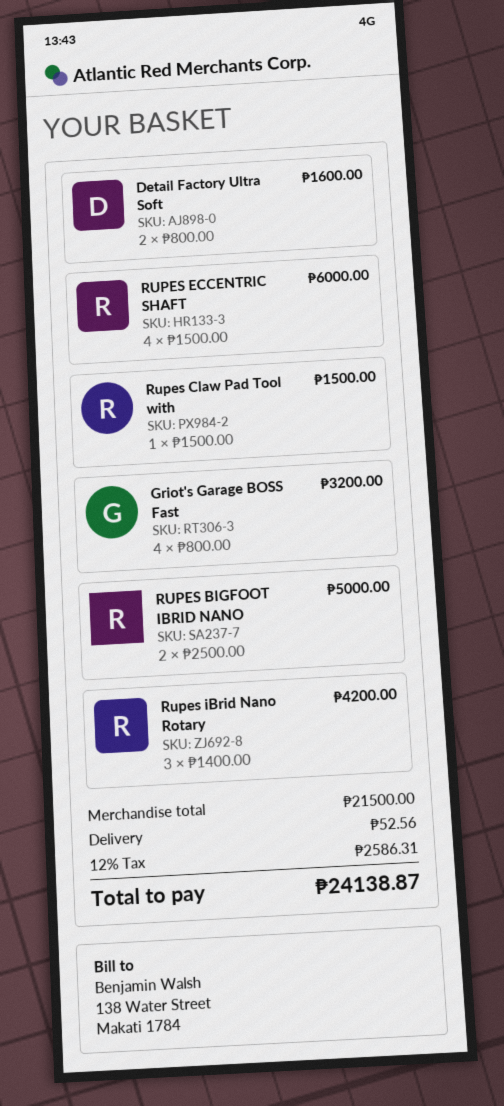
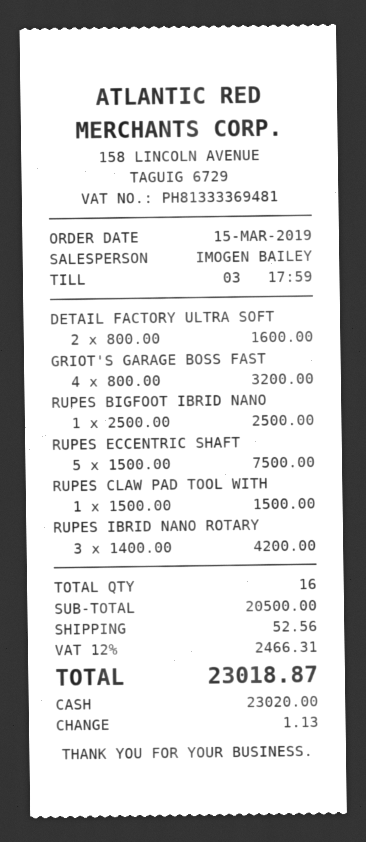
RUPES ECCENTRIC SHAFT: 4 x 1500.00 = 6000.00 -> 5 x 1500.00 = 7500.00
RUPES BIGFOOT IBRID NANO: 2 x 2500.00 = 5000.00 -> 1 x 2500.00 = 2500.00
subtotal: 21500.00 -> 20500.00
tax: 12% = 2586.31 -> 12% = 2466.31
total: 24138.87 -> 23018.87

